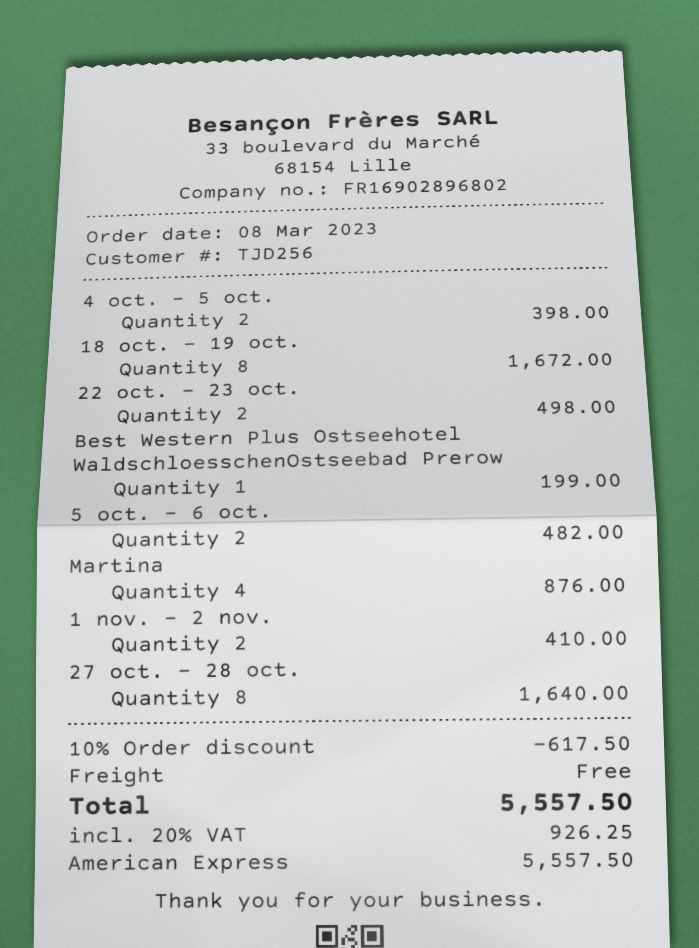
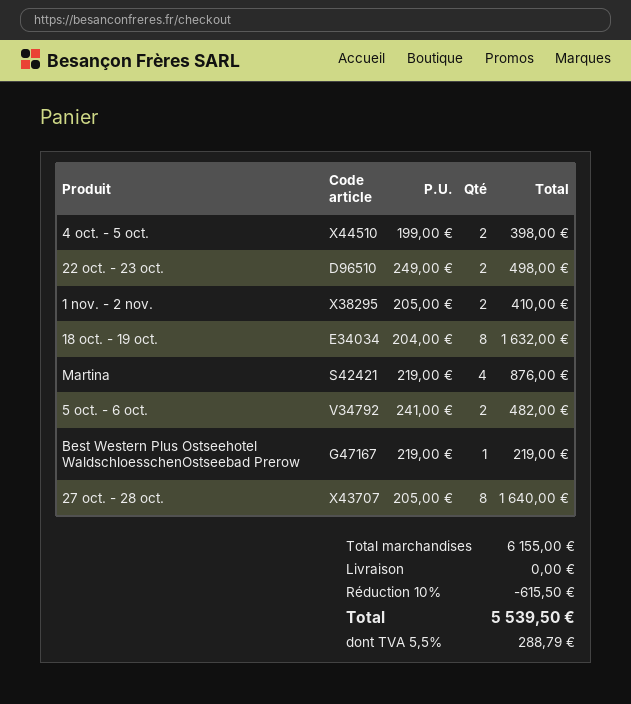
18 oct. - 19 oct.: 8 for 1672.00 -> 8 for 1632.00
Best Western Plus Ostseehotel WaldschloesschenOstseebad Prerow: 1 for 199.00 -> 1 for 219.00
discount: 10% = 617.50 -> 10% = 615.50
tax: 20% = 926.25 -> 5.5% = 288.79
total: 5557.50 -> 5539.50

